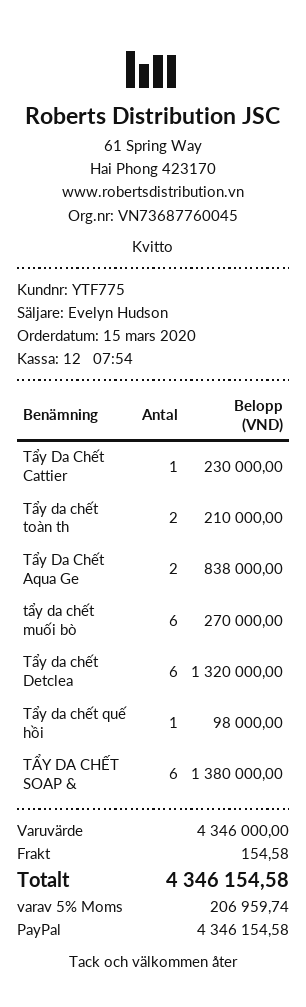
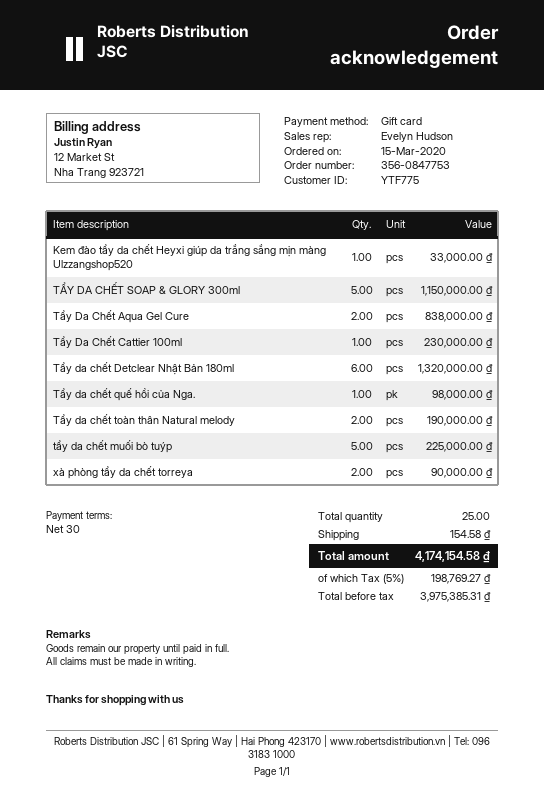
payment method: PayPal -> gift card
Tẩy da chết toàn th: 2 for 210000.00 -> 2 for 190000.00
tẩy da chết muối bò: 6 for 270000.00 -> 5 for 225000.00
TẨY DA CHẾT SOAP &: 6 for 1380000.00 -> 5 for 1150000.00
Kem đào tẩy da chết Heyxi giúp da trắng sắng mịn màng Ulzzangshop520: none -> 1 for 33000.00
xà phòng tẩy da chết torreya: none -> 2 for 90000.00
tax: 5% = 206959.74 -> 5% = 198769.27
total: 4346154.58 -> 4174154.58

